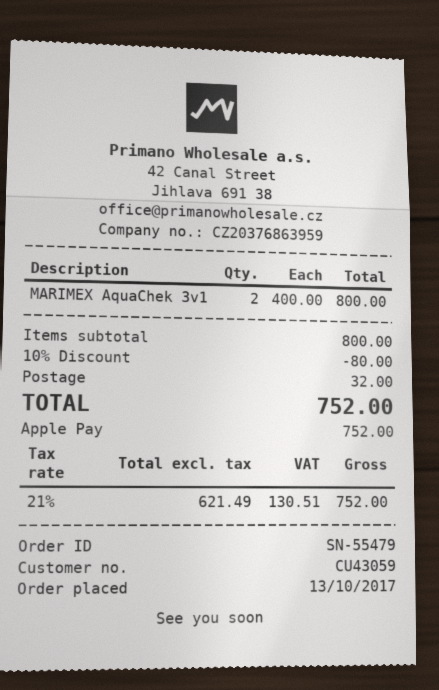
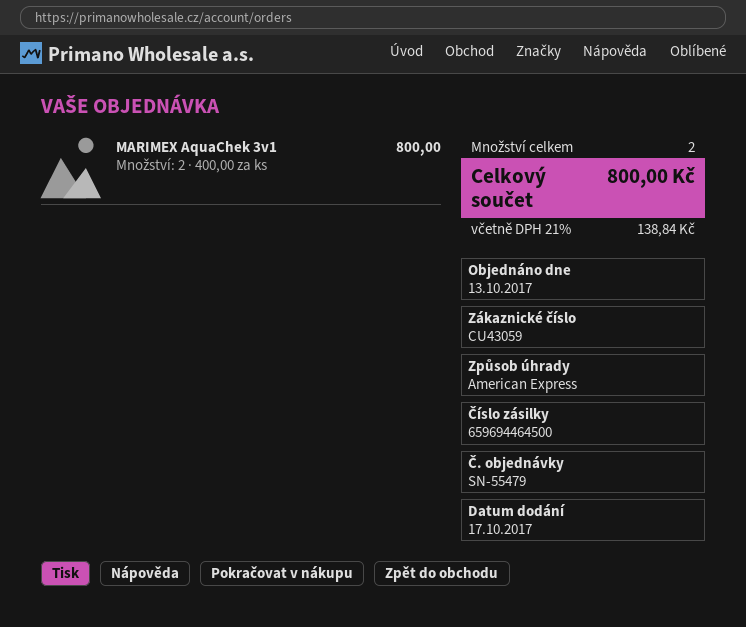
payment method: Apple Pay -> American Express
discount: 10% = 80.00 -> none
shipping: 32.00 -> none
tax: 21% = 130.51 -> 21% = 138.84
total: 752.00 -> 800.00

